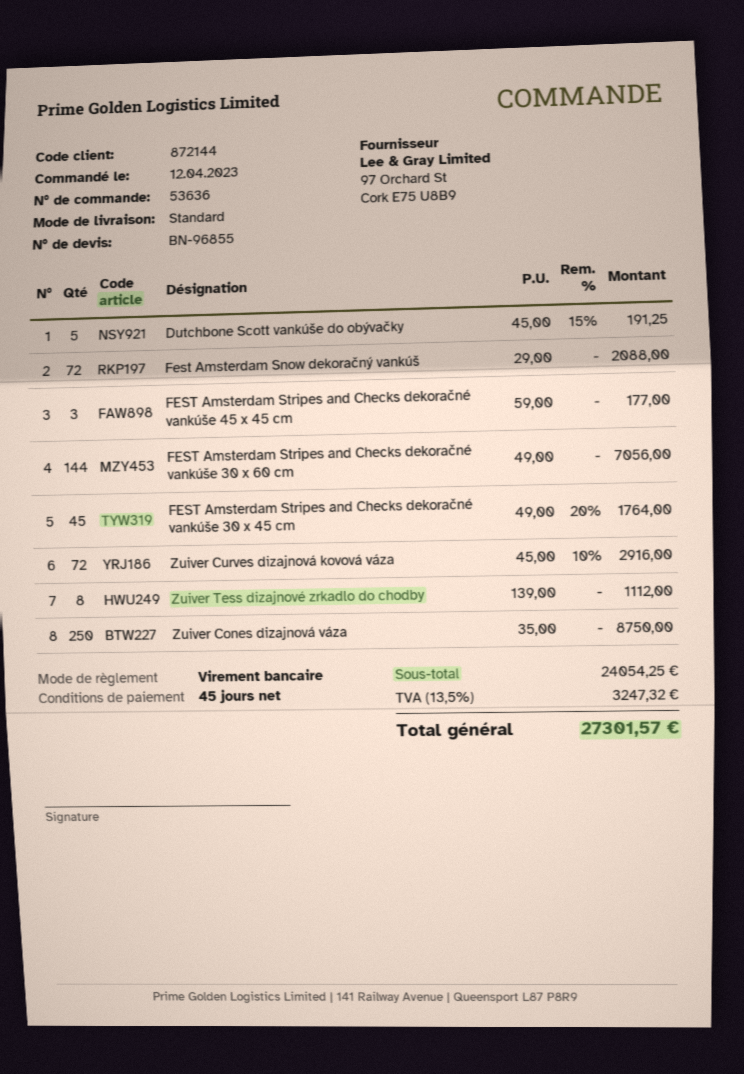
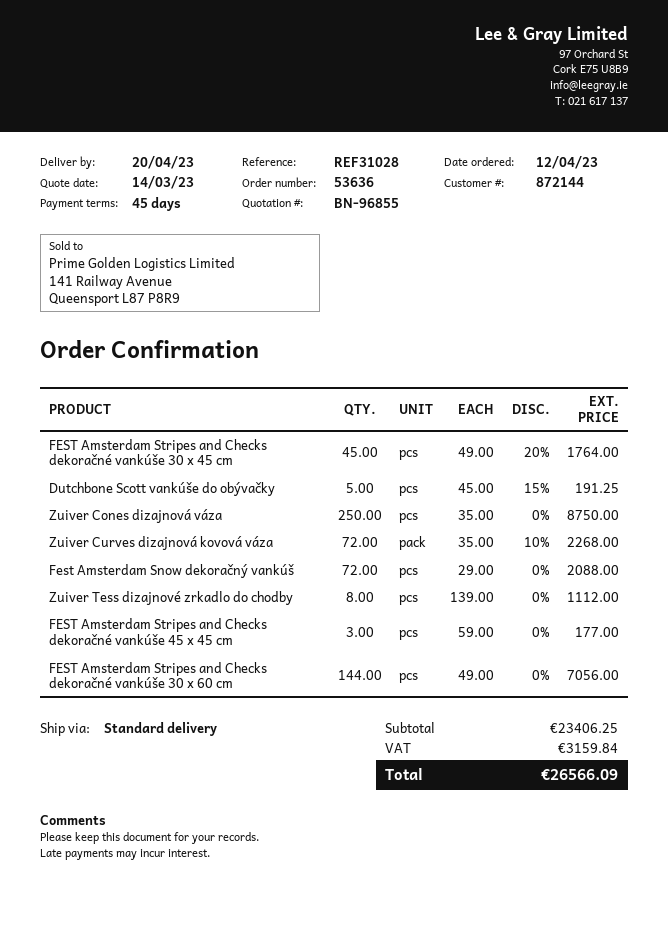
Zuiver Curves dizajnová kovová váza: 72 x 45.00 - 10% = 2916.00 -> 72 x 35.00 - 10% = 2268.00
subtotal: 24054.25 -> 23406.25
tax: 3247.32 -> 3159.84
total: 27301.57 -> 26566.09

